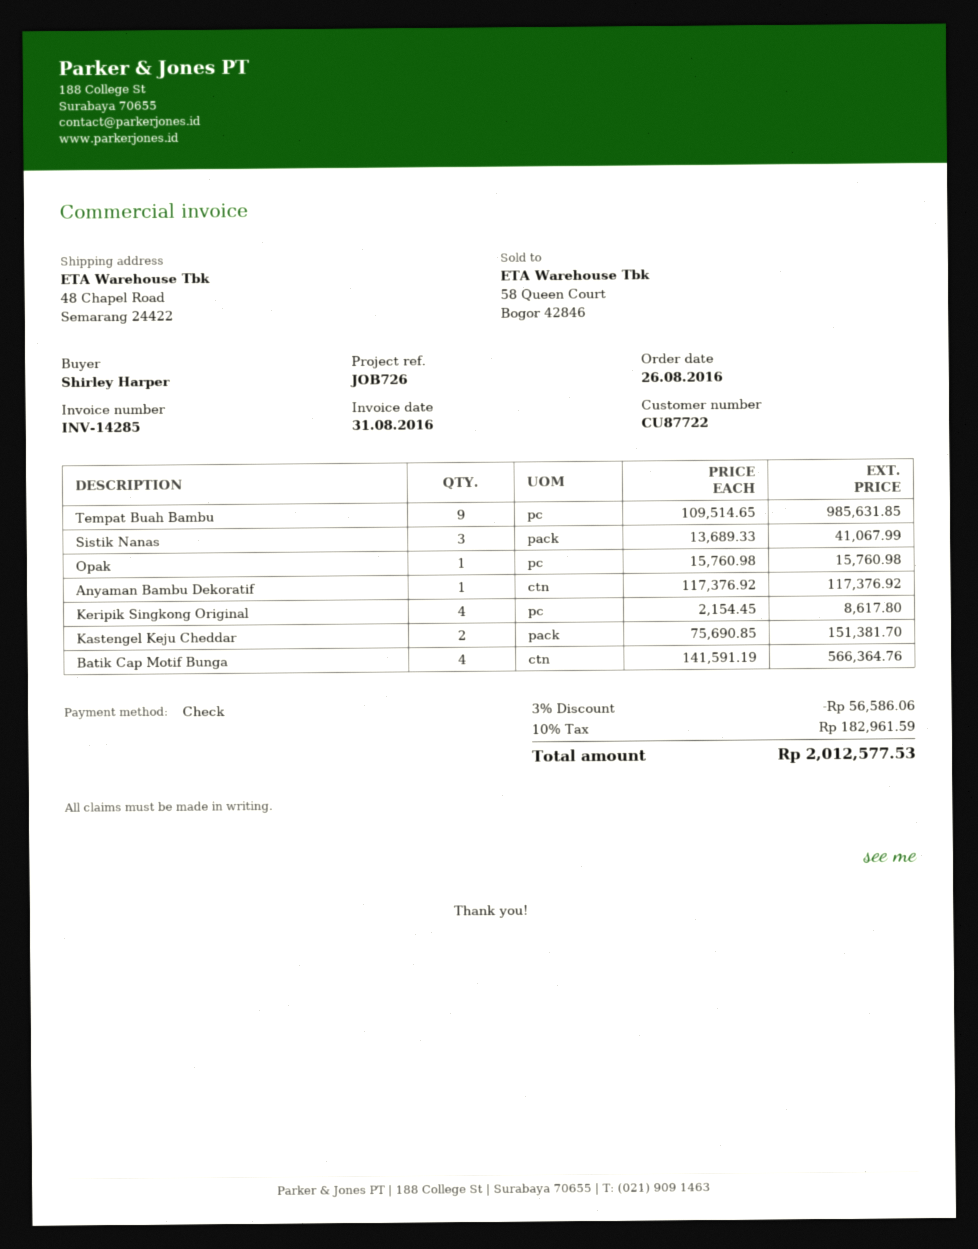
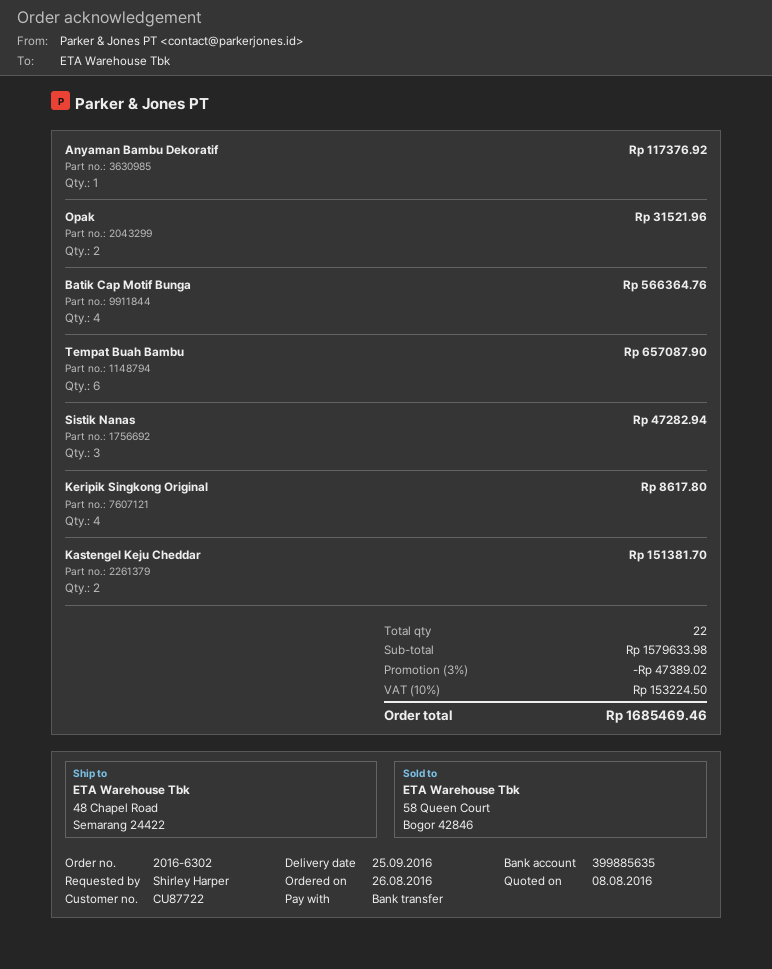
payment method: cheque -> bank transfer
Tempat Buah Bambu: 9 for 985631.85 -> 6 for 657087.90
Sistik Nanas: 3 for 41067.99 -> 3 for 47282.94
Opak: 1 for 15760.98 -> 2 for 31521.96
discount: 3% = 56586.06 -> 3% = 47389.02
tax: 10% = 182961.59 -> 10% = 153224.50
total: 2012577.53 -> 1685469.46

